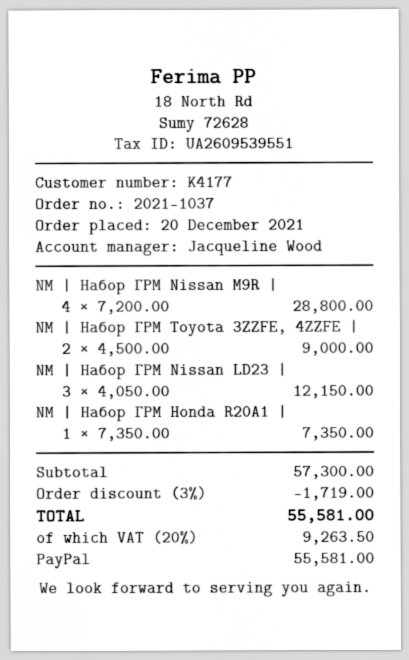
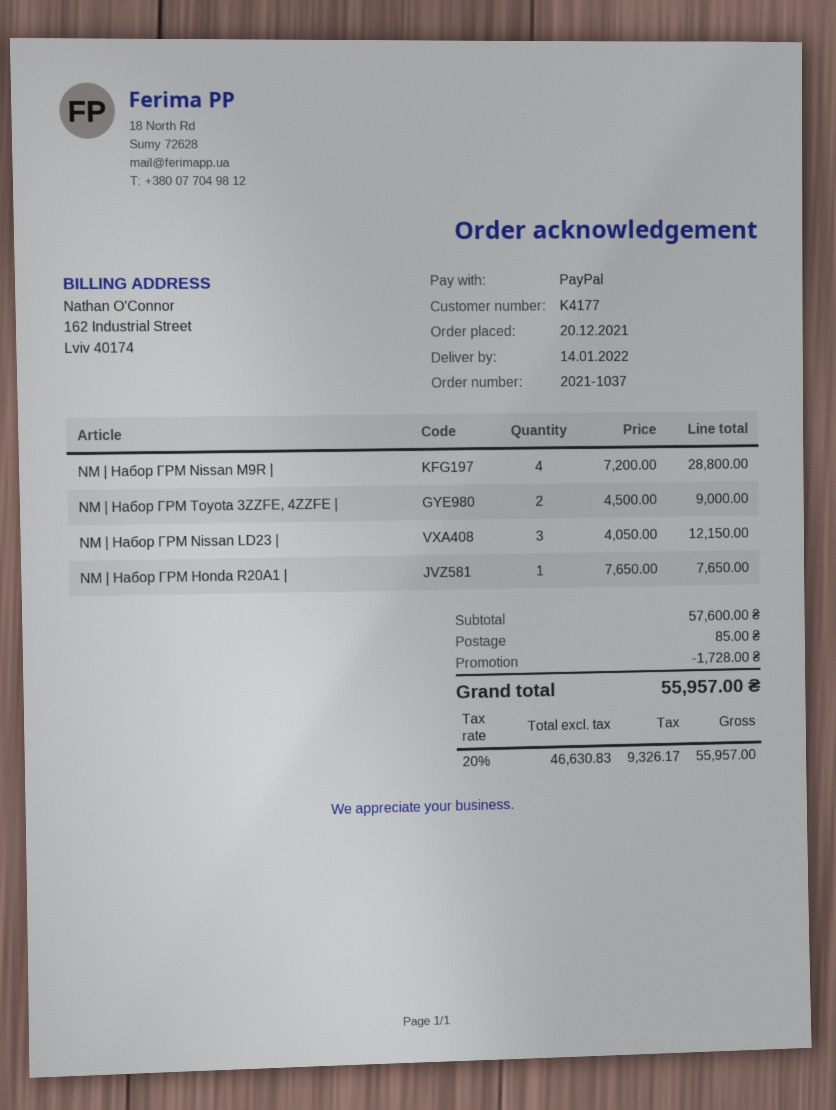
NM | Набор ГРМ Honda R20A1 |: 1 x 7350.00 = 7350.00 -> 1 x 7650.00 = 7650.00
subtotal: 57300.00 -> 57600.00
discount: 1719.00 -> 1728.00
shipping: none -> 85.00
tax: 20% = 9263.50 -> 20% = 9326.17
total: 55581.00 -> 55957.00

